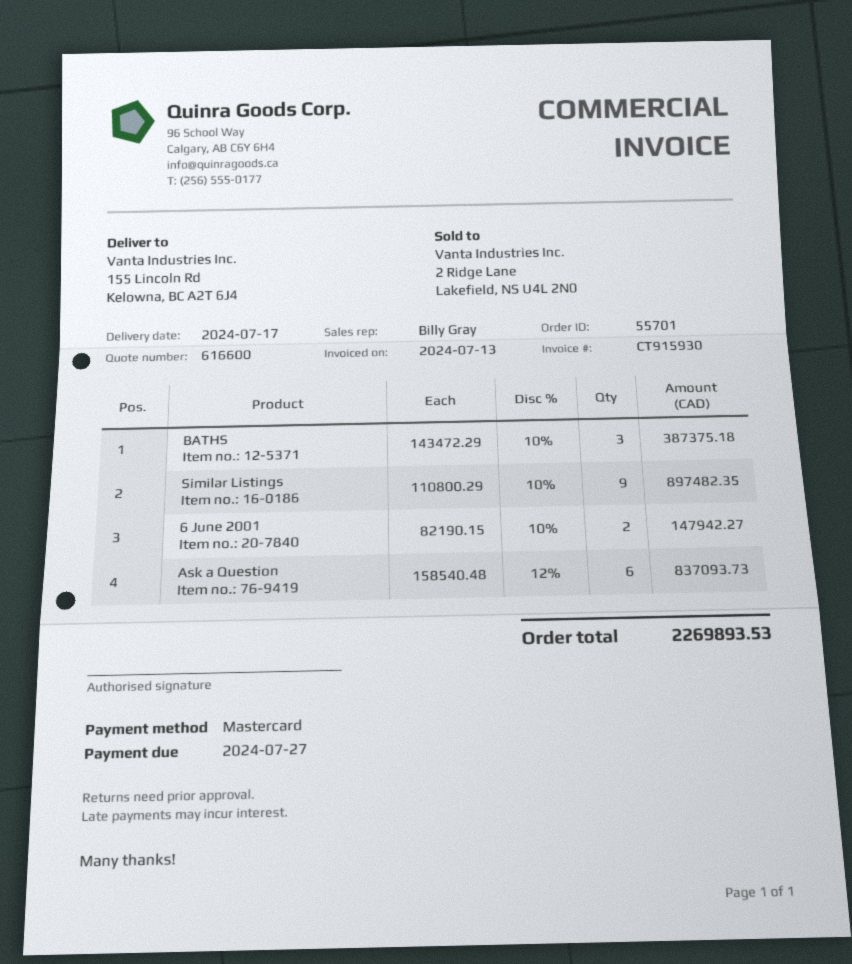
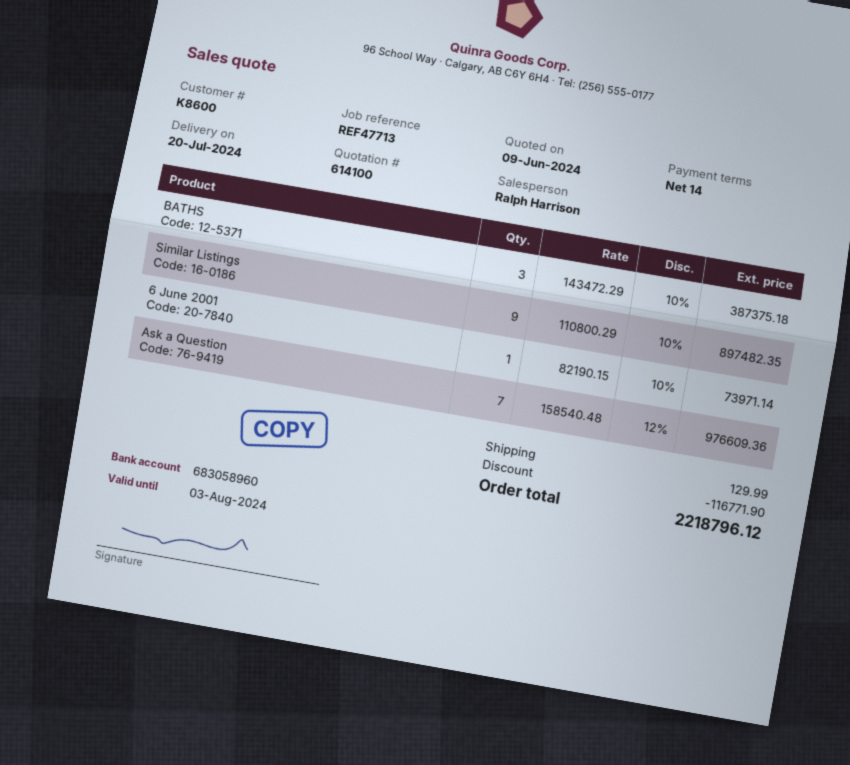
quote number: 616600 -> 614100
delivery date: 2024-07-17 -> 2024-07-20
sales rep: Billy Gray -> Ralph Harrison
6 June 2001: 2 x 82190.15 - 10% = 147942.27 -> 1 x 82190.15 - 10% = 73971.14
Ask a Question: 6 x 158540.48 - 12% = 837093.73 -> 7 x 158540.48 - 12% = 976609.36
discount: none -> 116771.90
shipping: none -> 129.99
total: 2269893.53 -> 2218796.12

